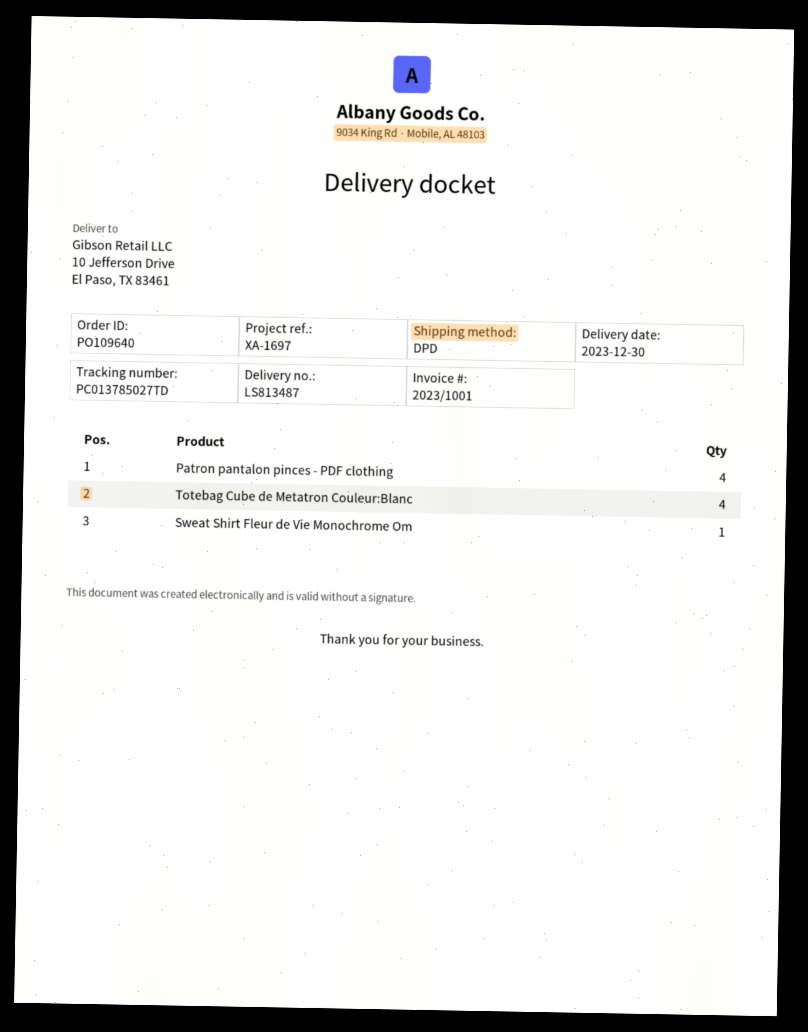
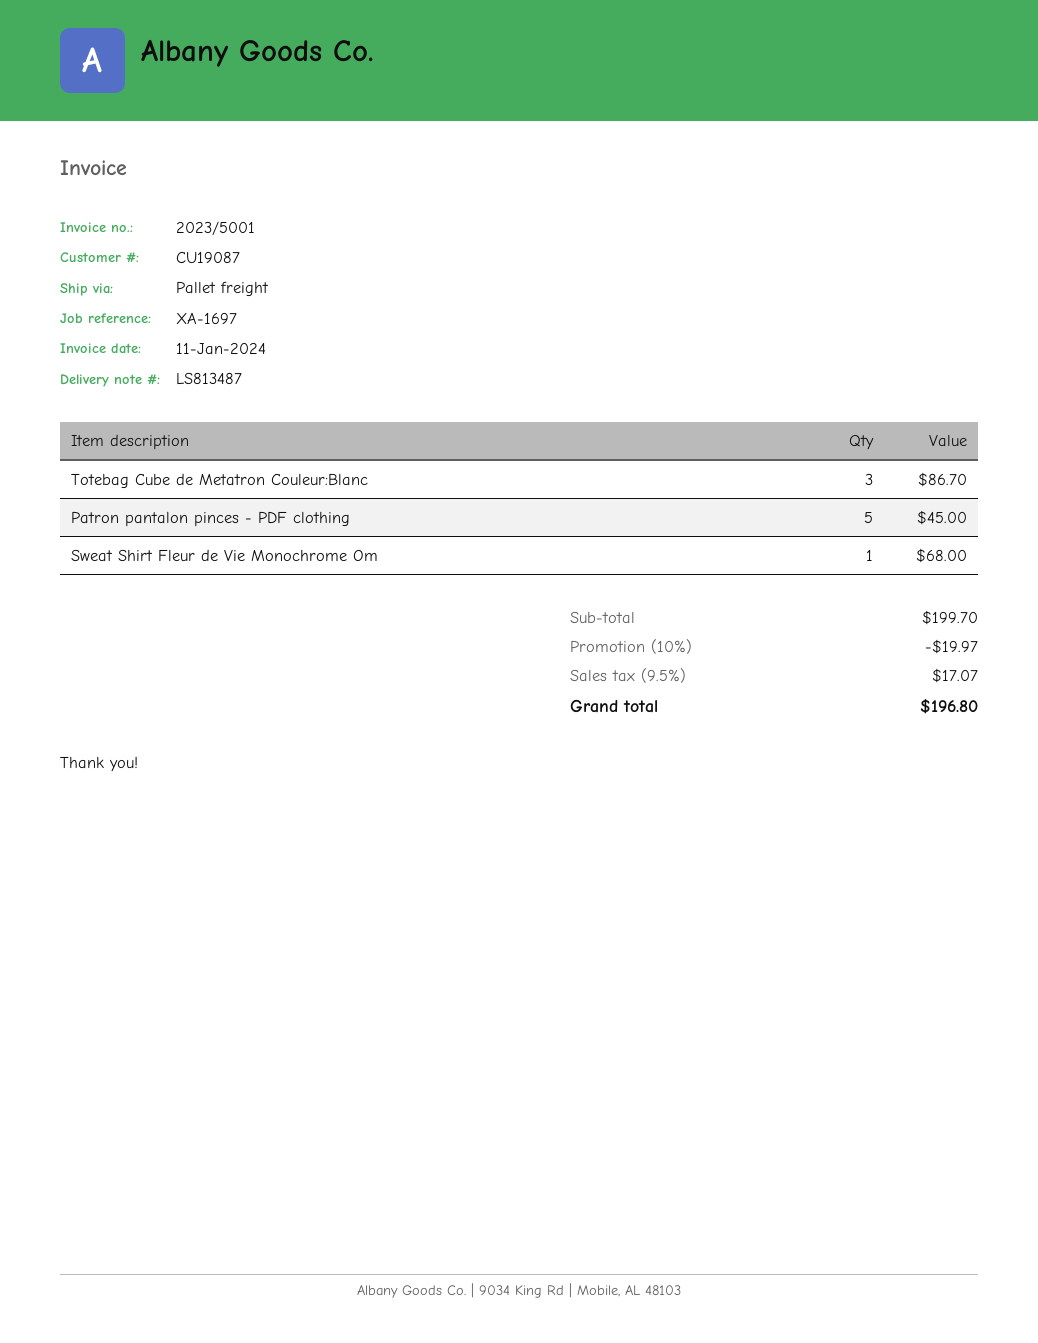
invoice number: 2023/1001 -> 2023/5001
shipping method: DPD -> pallet freight
Patron pantalon pinces - PDF clothing: 4 -> 5
Totebag Cube de Metatron Couleur:Blanc: 4 -> 3

